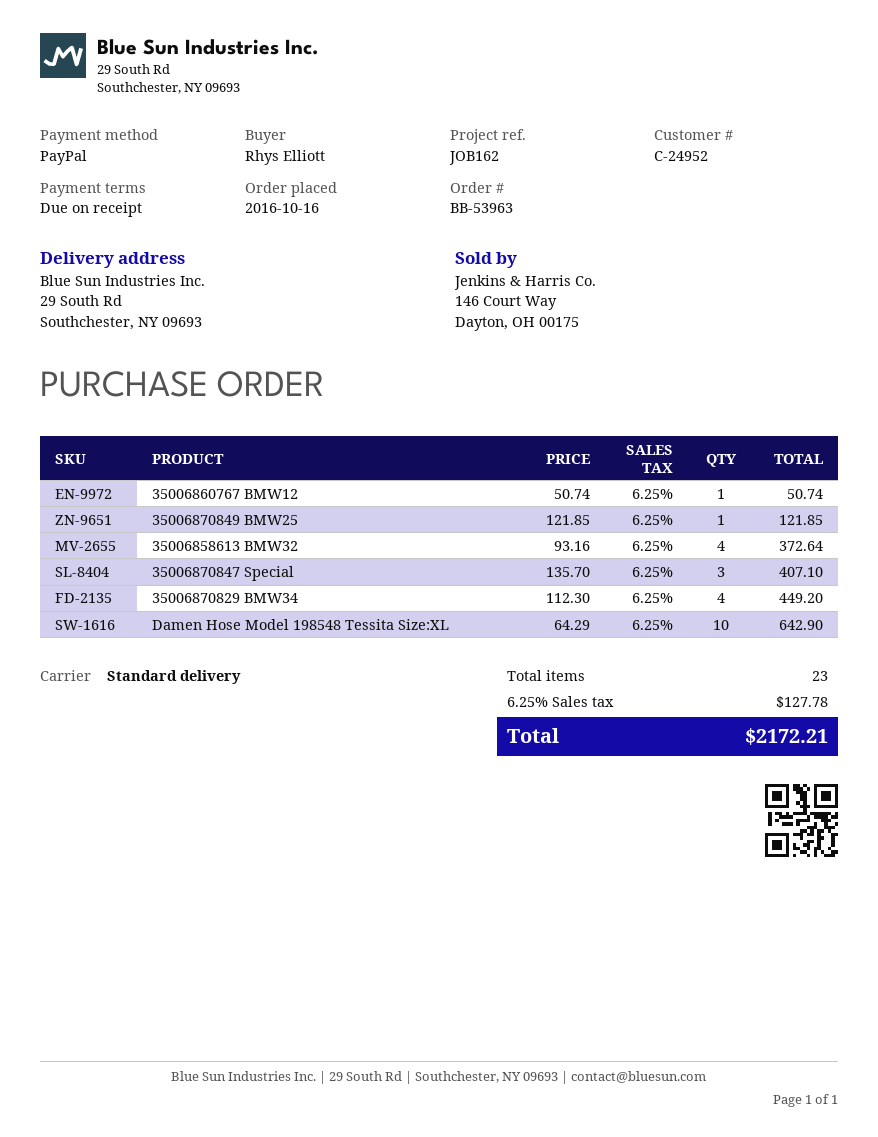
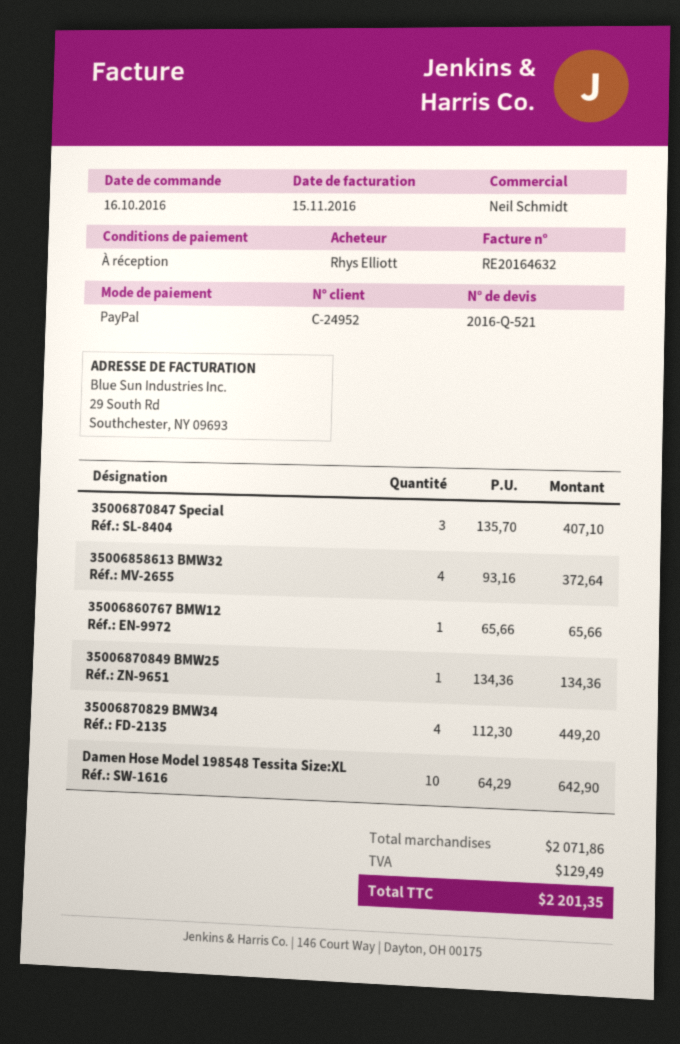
35006860767 BMW12: 1 x 50.74 = 50.74 -> 1 x 65.66 = 65.66
35006870849 BMW25: 1 x 121.85 = 121.85 -> 1 x 134.36 = 134.36
tax: 127.78 -> 129.49
total: 2172.21 -> 2201.35

